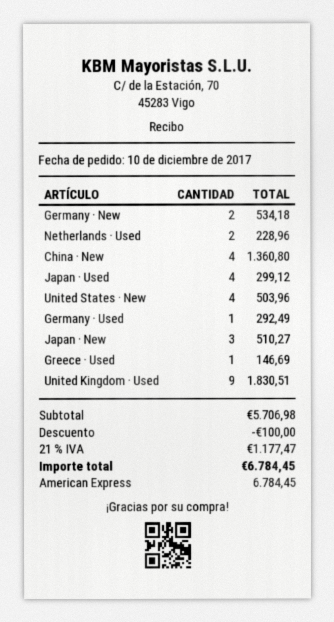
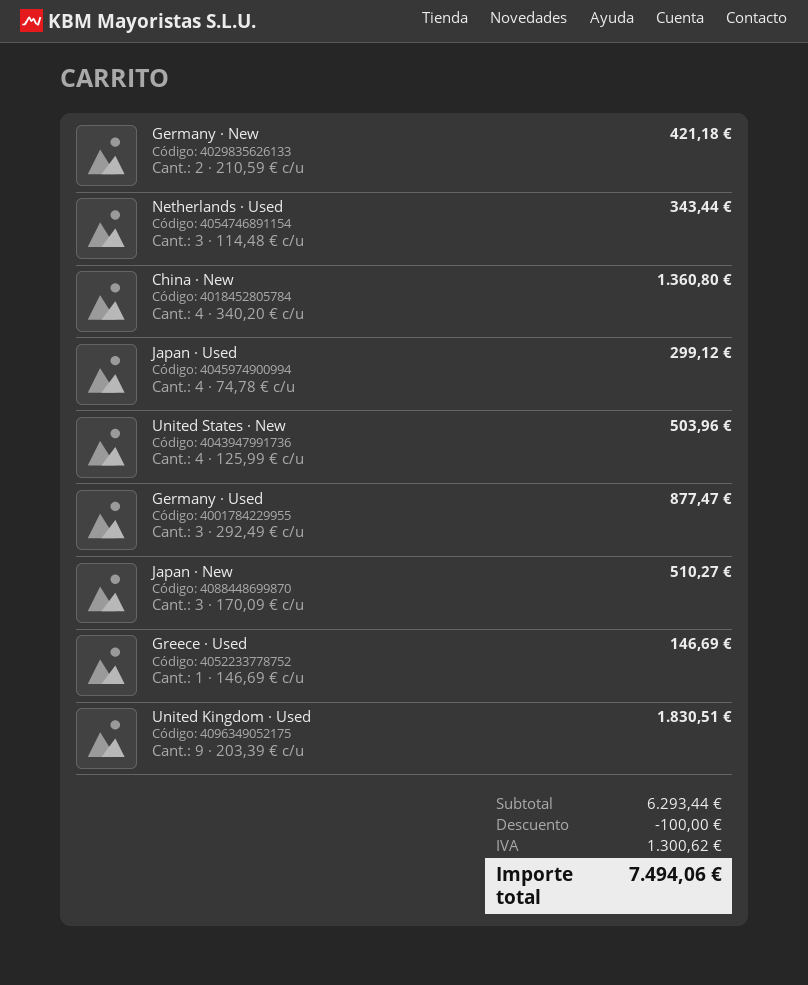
Germany · New: 2 for 534.18 -> 2 for 421.18
Netherlands · Used: 2 for 228.96 -> 3 for 343.44
Germany · Used: 1 for 292.49 -> 3 for 877.47
subtotal: 5706.98 -> 6293.44
tax: 1177.47 -> 1300.62
total: 6784.45 -> 7494.06

